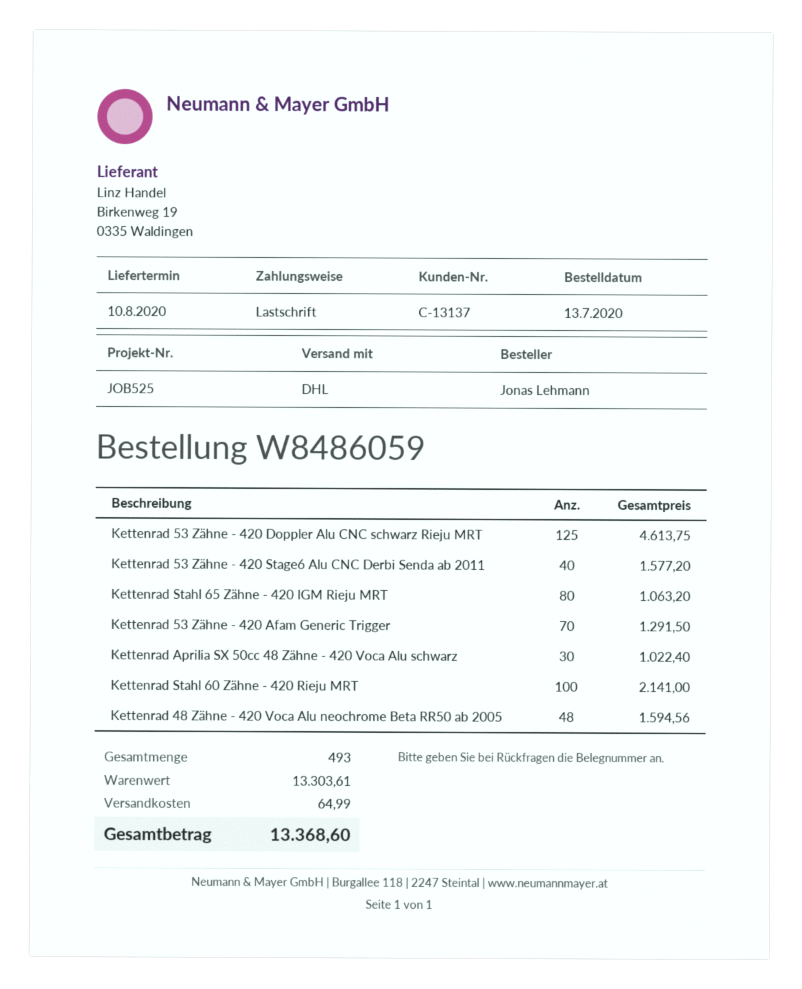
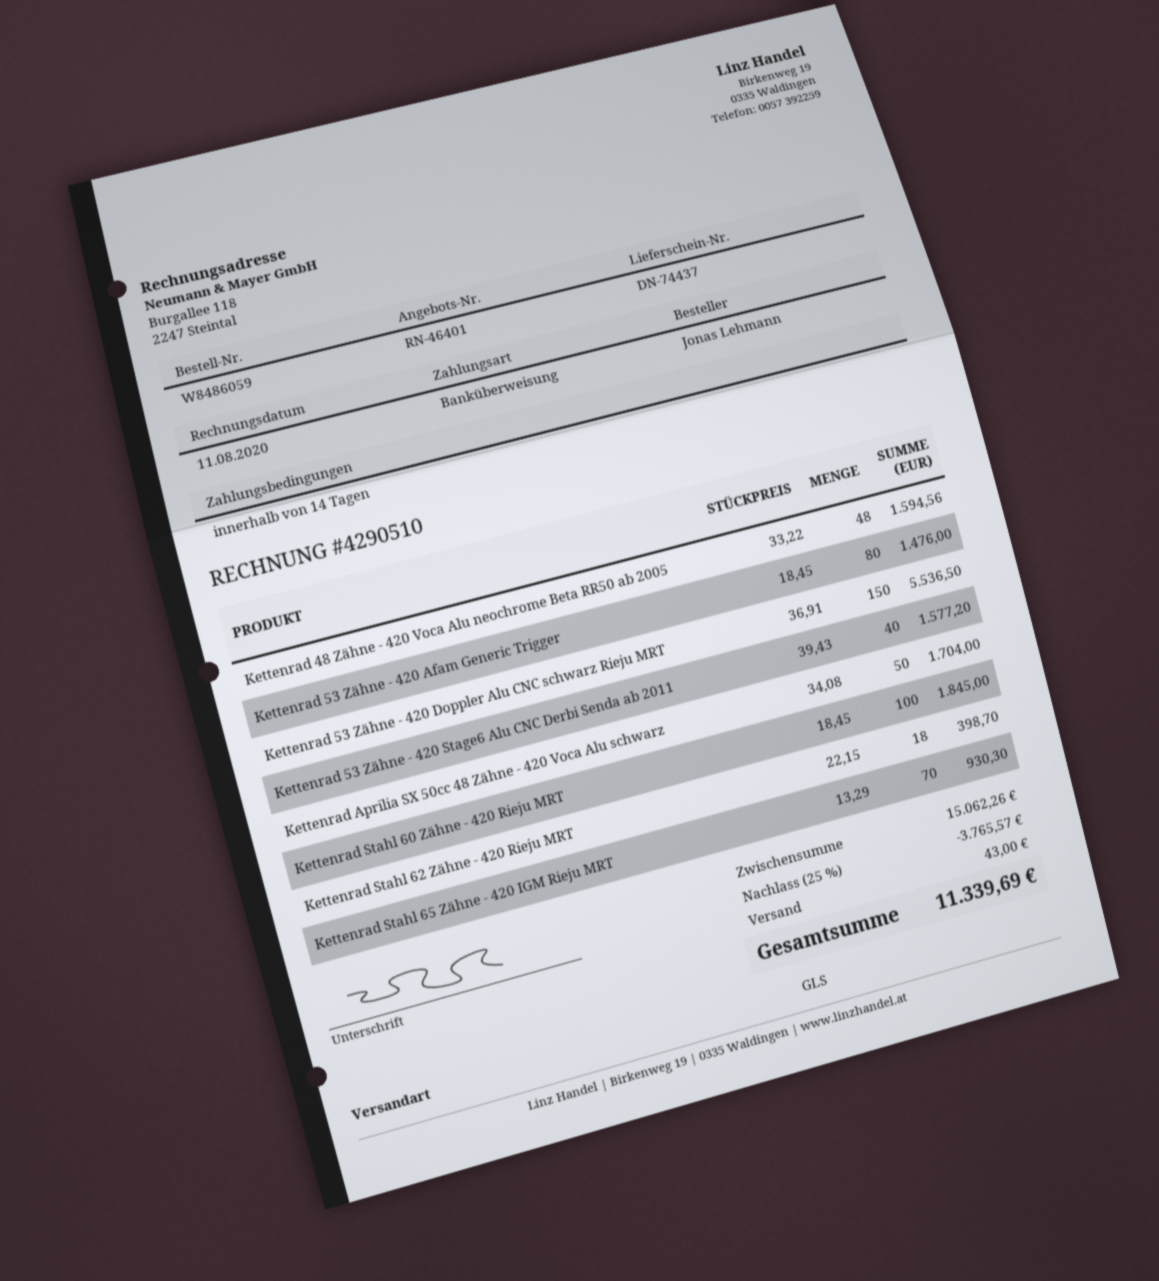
payment method: direct debit -> bank transfer
shipping method: DHL -> GLS
Kettenrad 53 Zähne - 420 Doppler Alu CNC schwarz Rieju MRT: 125 for 4613.75 -> 150 for 5536.50
Kettenrad Stahl 65 Zähne - 420 IGM Rieju MRT: 80 for 1063.20 -> 70 for 930.30
Kettenrad 53 Zähne - 420 Afam Generic Trigger: 70 for 1291.50 -> 80 for 1476.00
Kettenrad Aprilia SX 50cc 48 Zähne - 420 Voca Alu schwarz: 30 for 1022.40 -> 50 for 1704.00
Kettenrad Stahl 60 Zähne - 420 Rieju MRT: 100 for 2141.00 -> 100 for 1845.00
Kettenrad Stahl 62 Zähne - 420 Rieju MRT: none -> 18 for 398.70
subtotal: 13303.61 -> 15062.26
discount: none -> 25% = 3765.57
shipping: 64.99 -> 43.00
total: 13368.60 -> 11339.69

